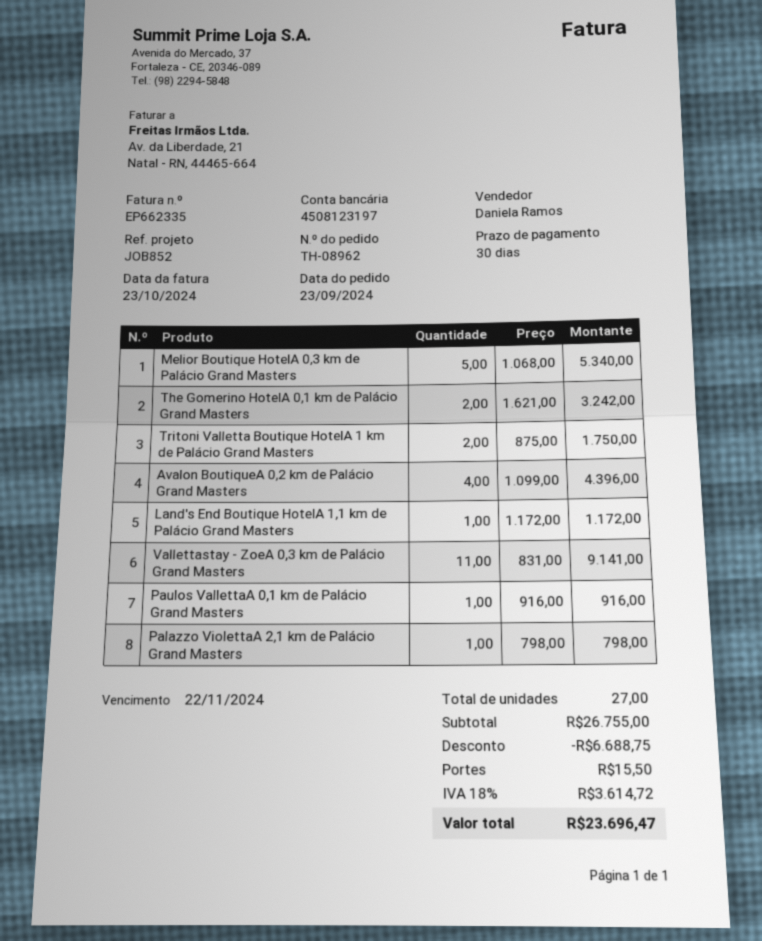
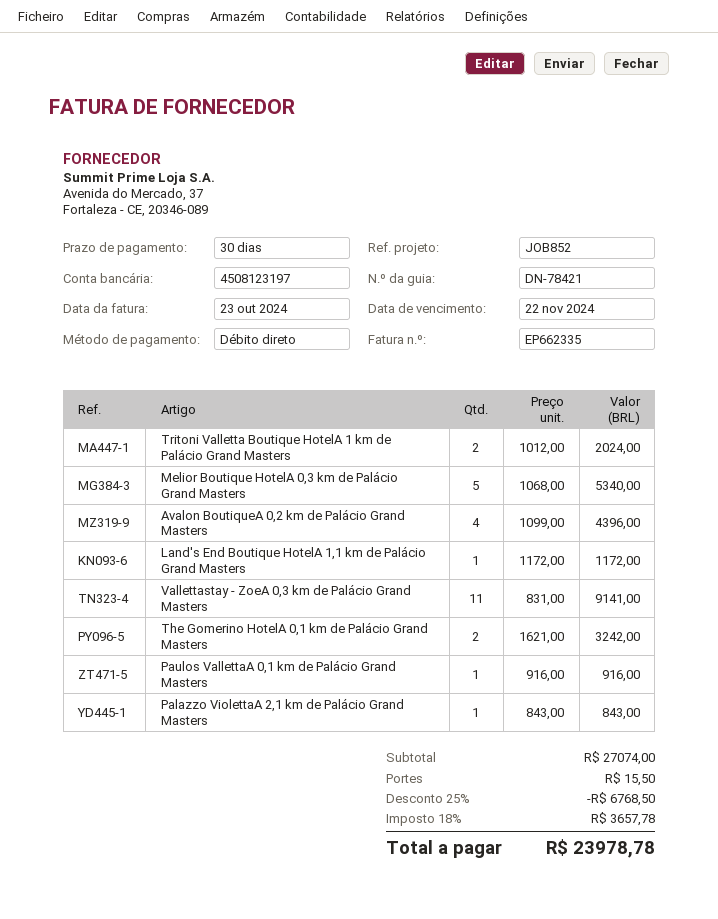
Tritoni Valletta Boutique HotelA 1 km de Palácio Grand Masters: 2 x 875.00 = 1750.00 -> 2 x 1012.00 = 2024.00
Palazzo ViolettaA 2,1 km de Palácio Grand Masters: 1 x 798.00 = 798.00 -> 1 x 843.00 = 843.00
subtotal: 26755.00 -> 27074.00
discount: 6688.75 -> 6768.50
tax: 18% = 3614.72 -> 18% = 3657.78
total: 23696.47 -> 23978.78

